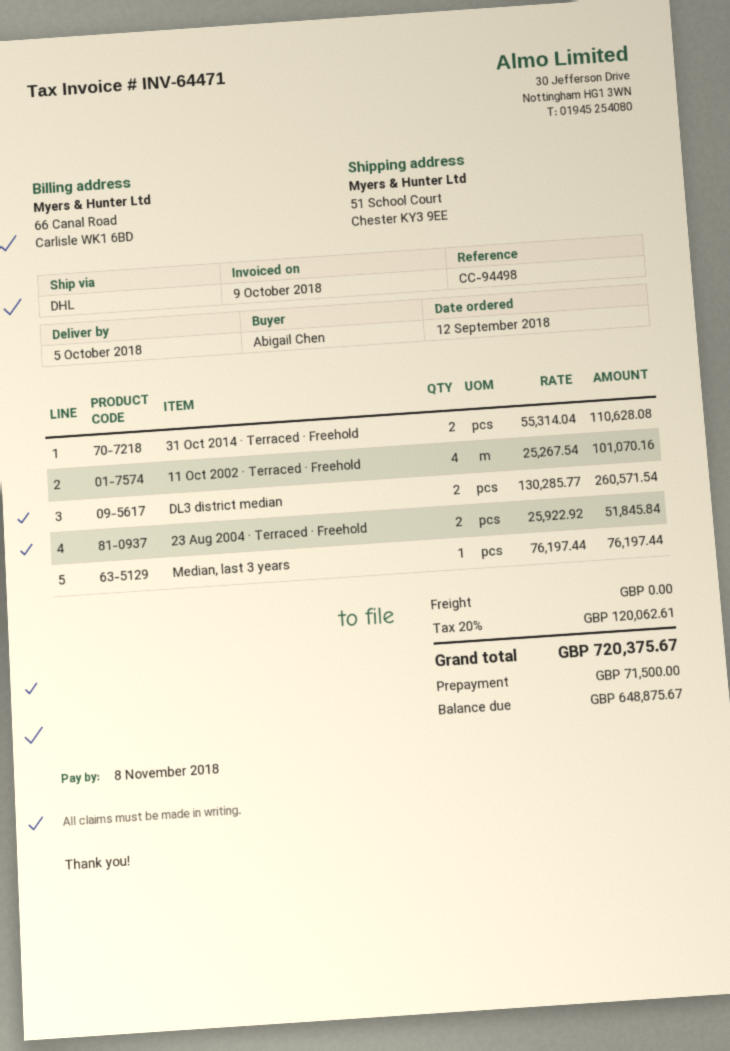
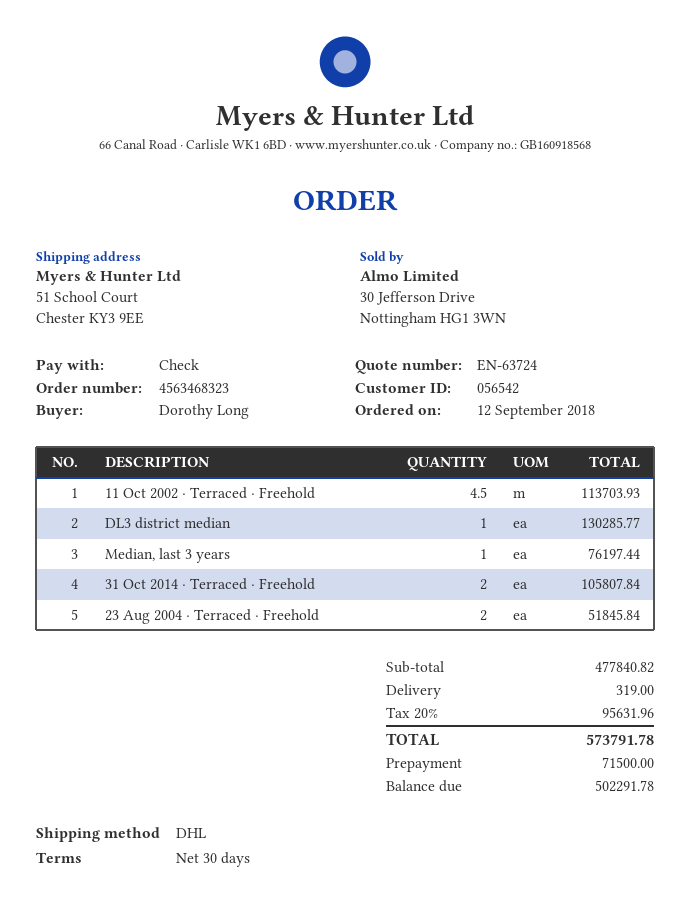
ordered by: Abigail Chen -> Dorothy Long
31 Oct 2014 · Terraced · Freehold: 2 for 110628.08 -> 2 for 105807.84
11 Oct 2002 · Terraced · Freehold: 4 for 101070.16 -> 4.5 for 113703.93
DL3 district median: 2 for 260571.54 -> 1 for 130285.77
shipping: 0.00 -> 319.00
tax: 20% = 120062.61 -> 20% = 95631.96
total: 720375.67 -> 573791.78
balance: 648875.67 -> 502291.78

